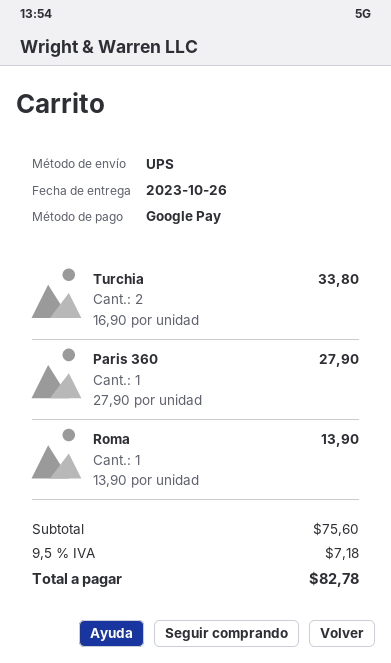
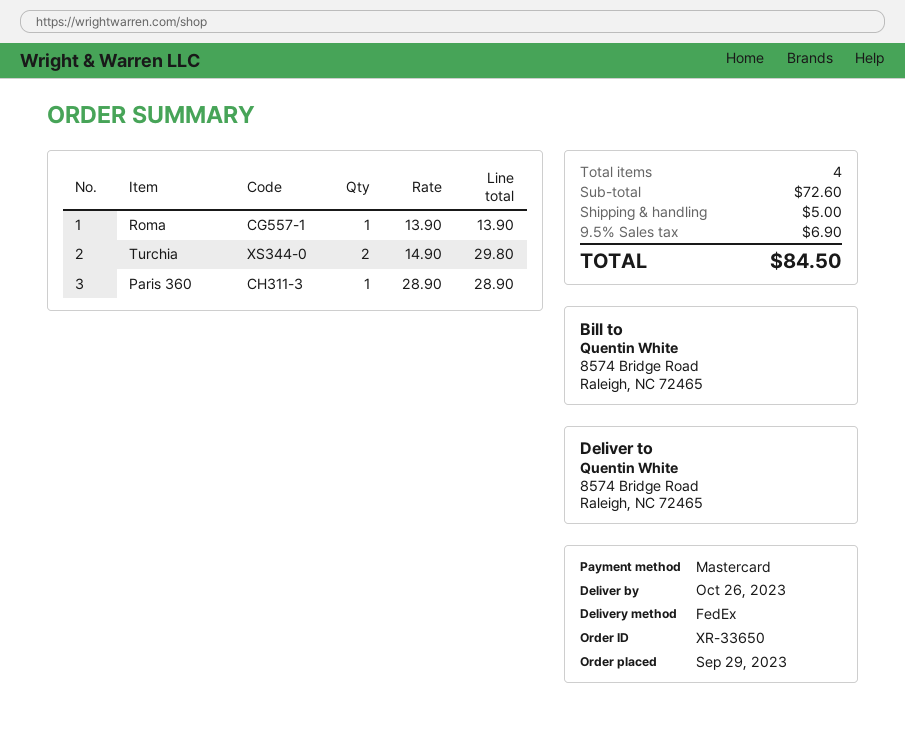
payment method: Google Pay -> Mastercard
shipping method: UPS -> FedEx
Turchia: 2 x 16.90 = 33.80 -> 2 x 14.90 = 29.80
Paris 360: 1 x 27.90 = 27.90 -> 1 x 28.90 = 28.90
subtotal: 75.60 -> 72.60
shipping: none -> 5.00
tax: 9.5% = 7.18 -> 9.5% = 6.90
total: 82.78 -> 84.50

